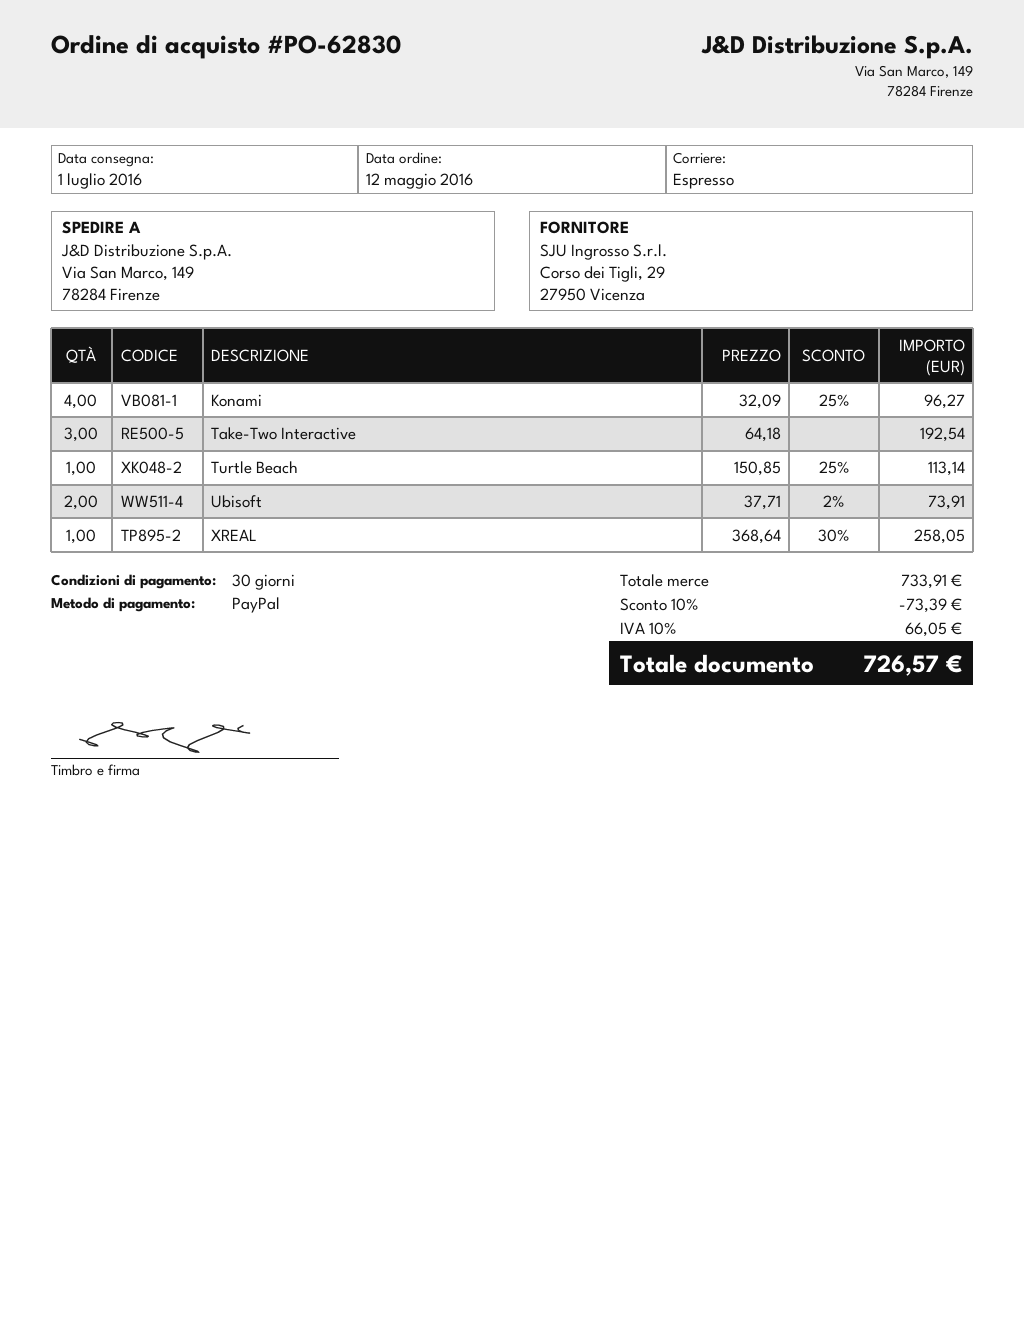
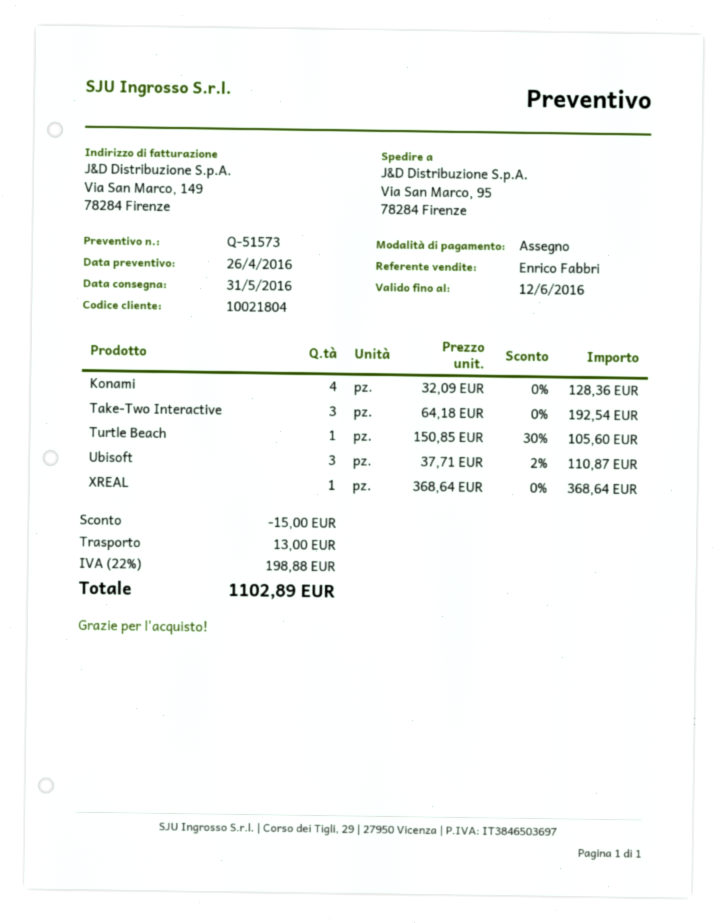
delivery date: 2016-07-01 -> 2016-05-31
payment method: PayPal -> cheque
ship to: Via San Marco, 149, 78284 Firenze -> Via San Marco, 95, 78284 Firenze
Konami: 4 x 32.09 - 25% = 96.27 -> 4 x 32.09 = 128.36
Turtle Beach: 1 x 150.85 - 25% = 113.14 -> 1 x 150.85 - 30% = 105.60
Ubisoft: 2 x 37.71 - 2% = 73.91 -> 3 x 37.71 - 2% = 110.87
XREAL: 1 x 368.64 - 30% = 258.05 -> 1 x 368.64 = 368.64
discount: 73.39 -> 15.00
shipping: none -> 13.00
tax: 10% = 66.05 -> 22% = 198.88
total: 726.57 -> 1102.89

